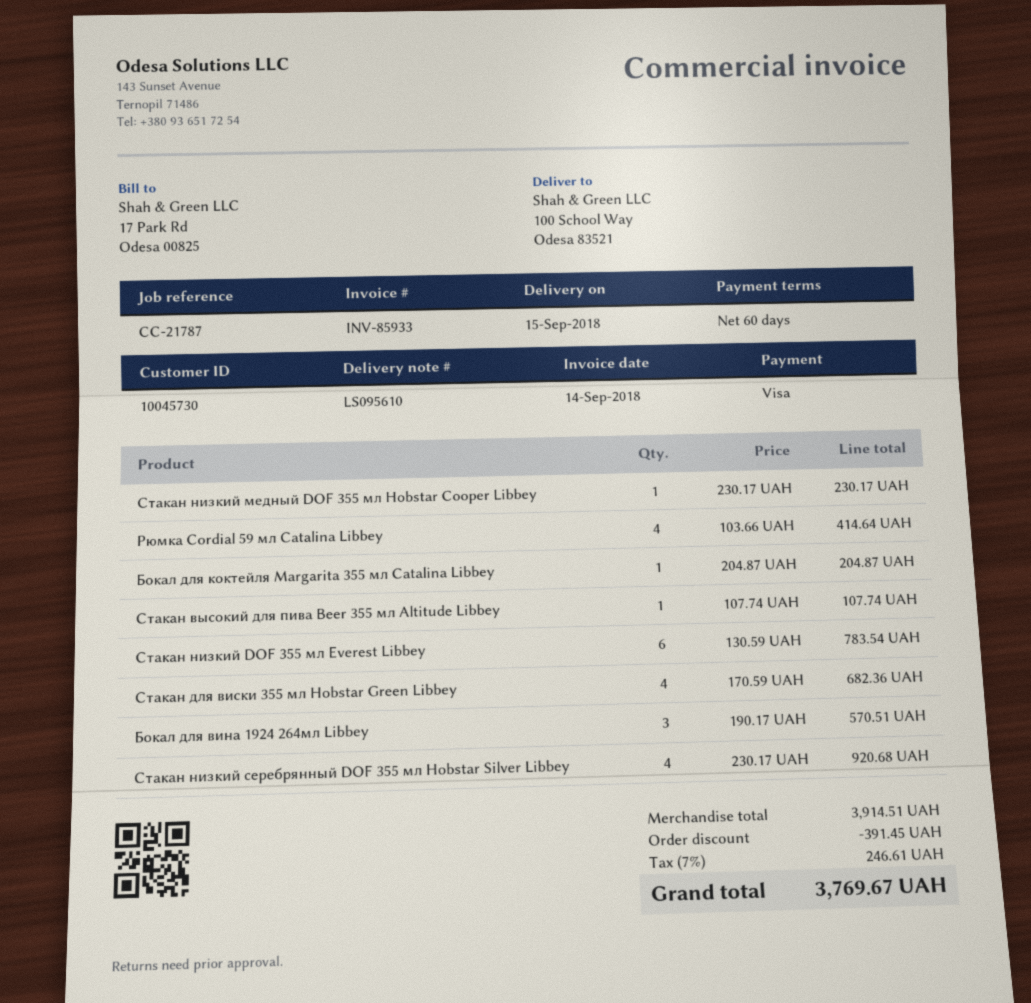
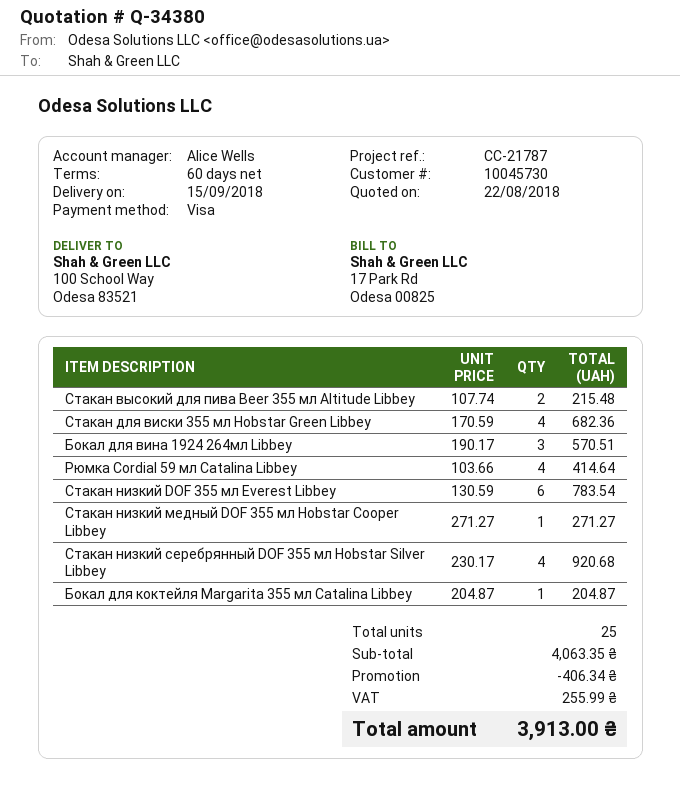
Стакан низкий медный DOF 355 мл Hobstar Cooper Libbey: 1 x 230.17 = 230.17 -> 1 x 271.27 = 271.27
Стакан высокий для пива Beer 355 мл Altitude Libbey: 1 x 107.74 = 107.74 -> 2 x 107.74 = 215.48
subtotal: 3914.51 -> 4063.35
discount: 391.45 -> 406.34
tax: 246.61 -> 255.99
total: 3769.67 -> 3913.00

